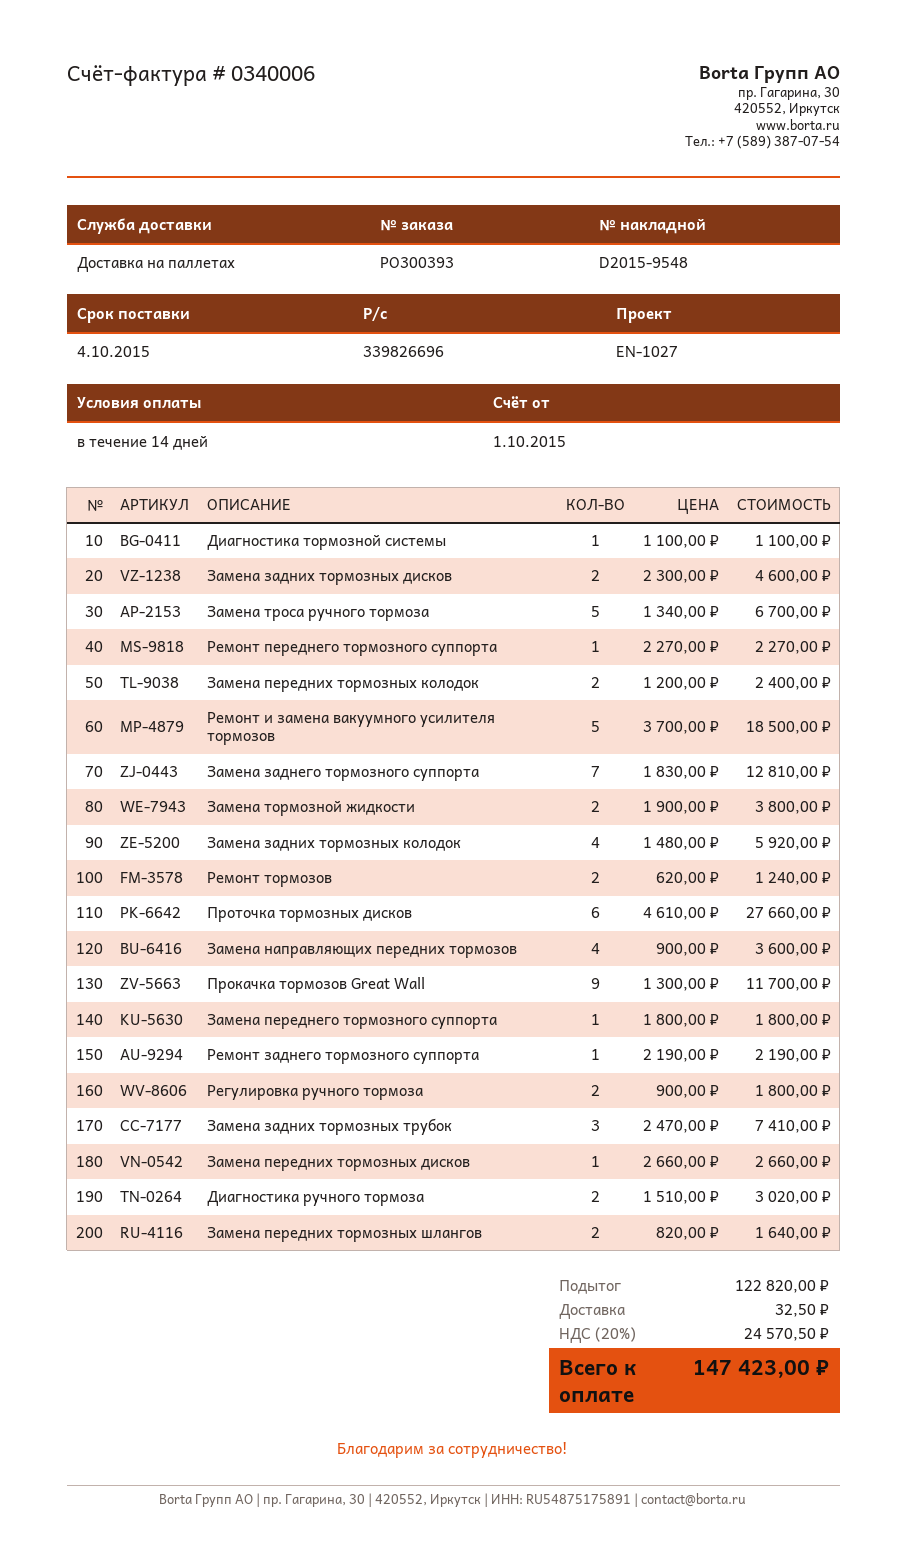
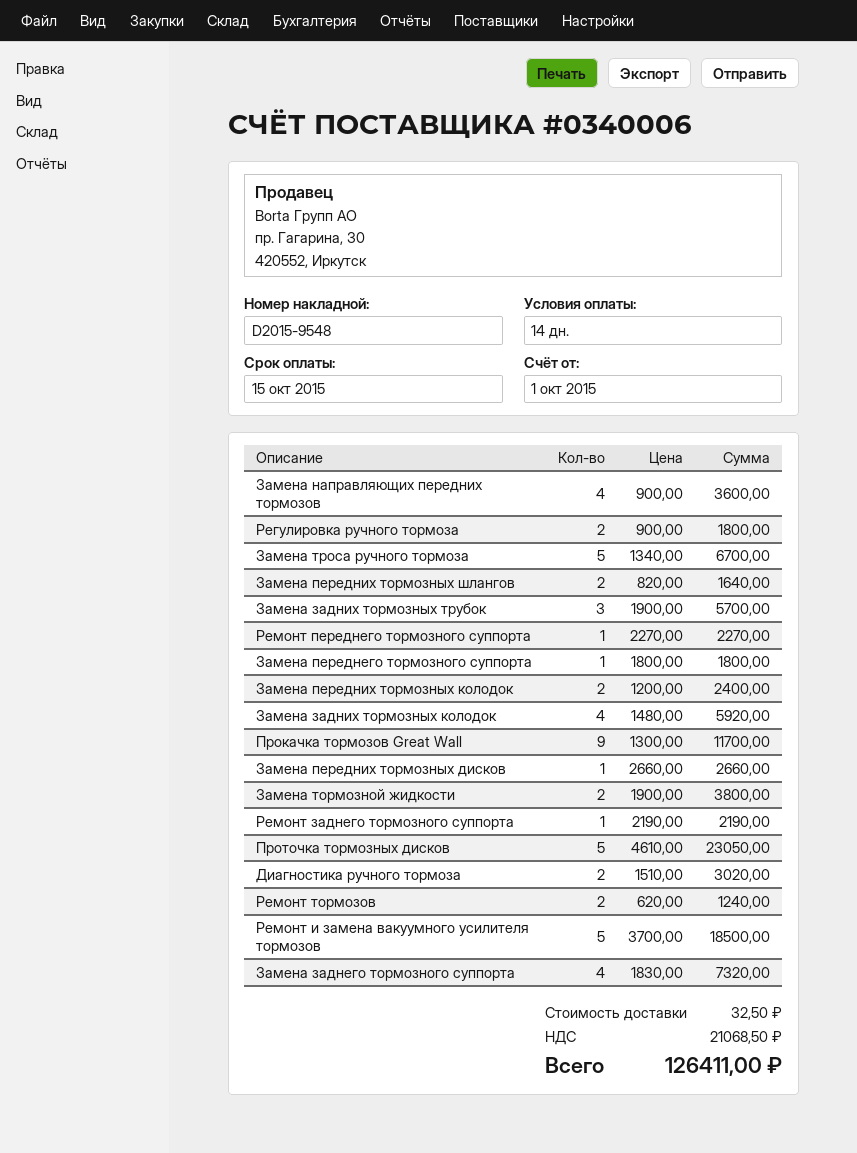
Диагностика тормозной системы: 1 x 1100.00 = 1100.00 -> none
Замена задних тормозных дисков: 2 x 2300.00 = 4600.00 -> none
Замена заднего тормозного суппорта: 7 x 1830.00 = 12810.00 -> 4 x 1830.00 = 7320.00
Проточка тормозных дисков: 6 x 4610.00 = 27660.00 -> 5 x 4610.00 = 23050.00
Замена задних тормозных трубок: 3 x 2470.00 = 7410.00 -> 3 x 1900.00 = 5700.00
tax: 24570.50 -> 21068.50
total: 147423.00 -> 126411.00

